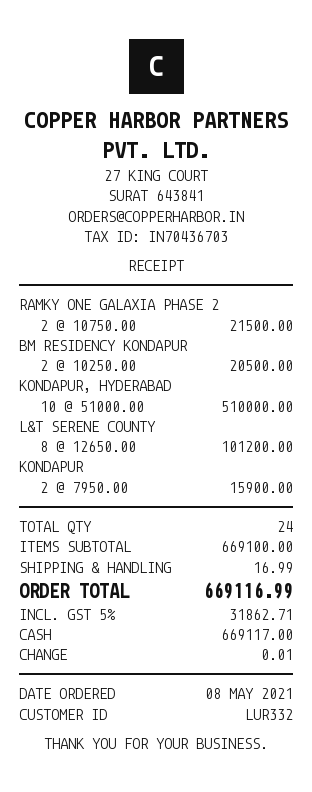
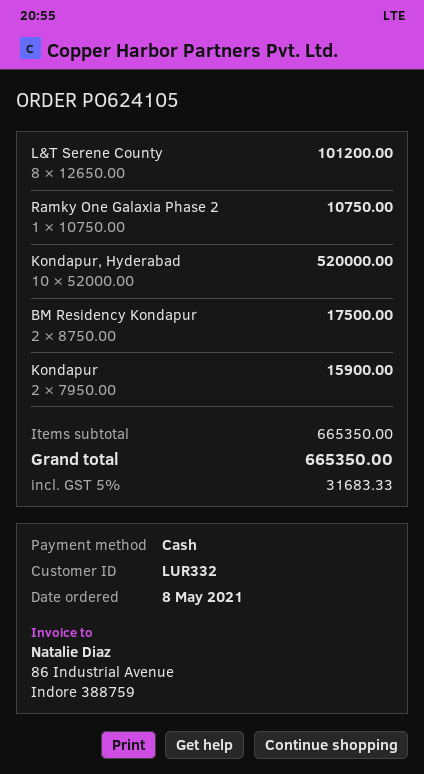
RAMKY ONE GALAXIA PHASE 2: 2 x 10750.00 = 21500.00 -> 1 x 10750.00 = 10750.00
BM RESIDENCY KONDAPUR: 2 x 10250.00 = 20500.00 -> 2 x 8750.00 = 17500.00
KONDAPUR, HYDERABAD: 10 x 51000.00 = 510000.00 -> 10 x 52000.00 = 520000.00
subtotal: 669100.00 -> 665350.00
shipping: 16.99 -> none
tax: 5% = 31862.71 -> 5% = 31683.33
total: 669116.99 -> 665350.00

